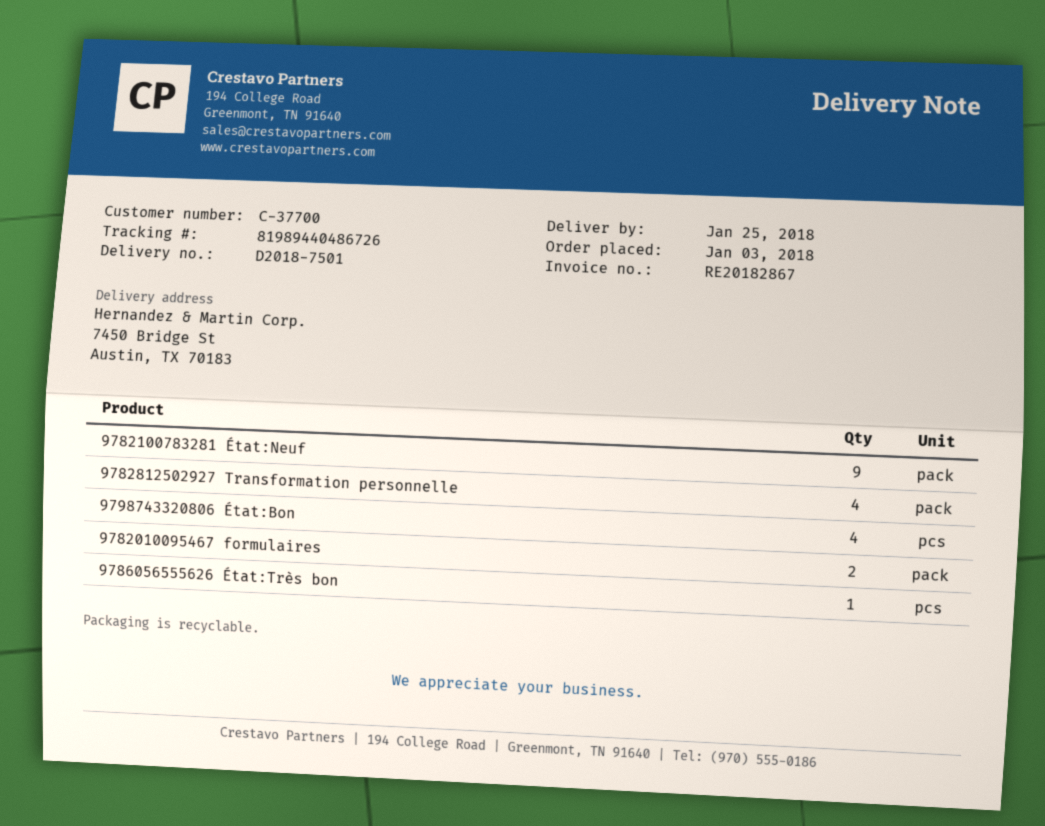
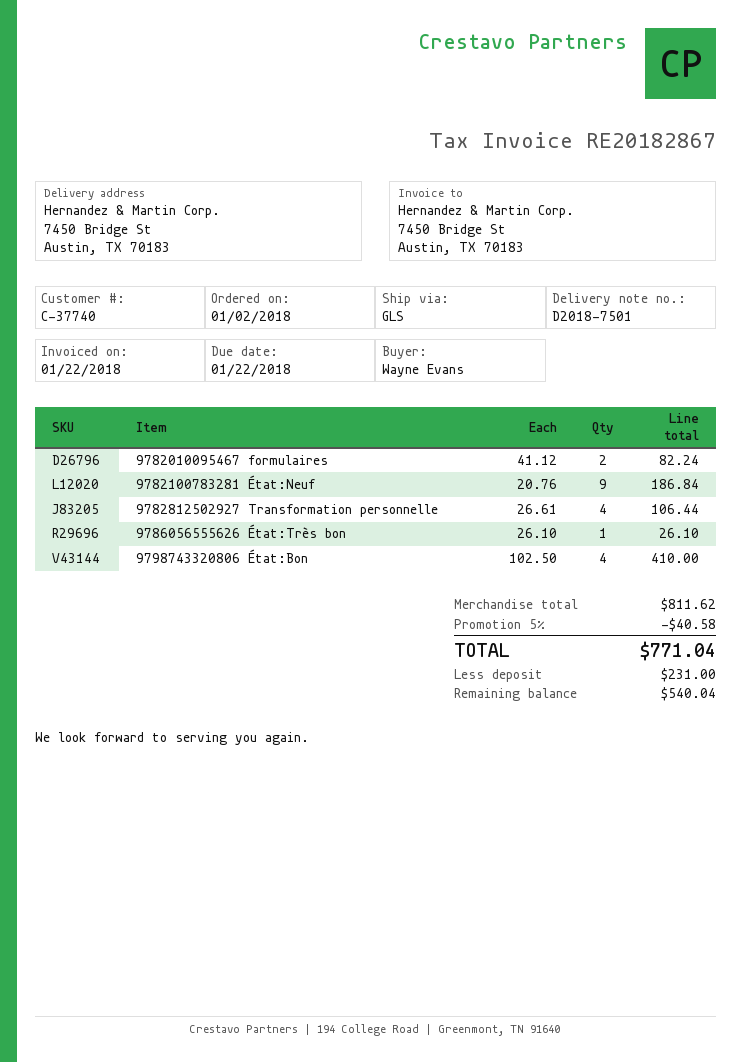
order date: 2018-01-03 -> 2018-01-02
customer number: C-37700 -> C-37740

